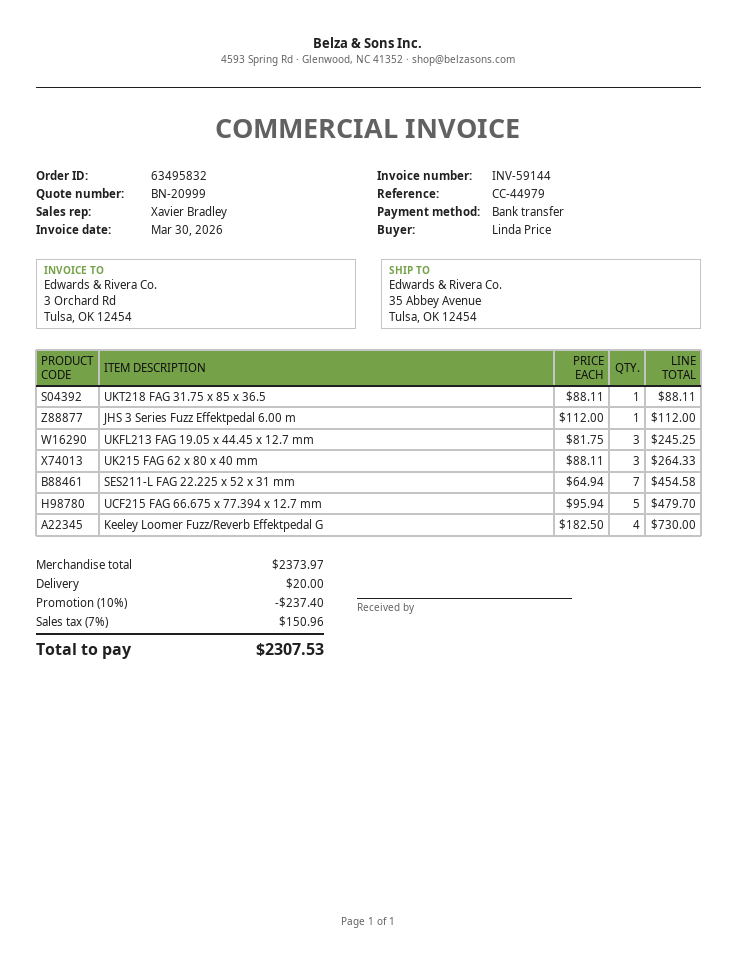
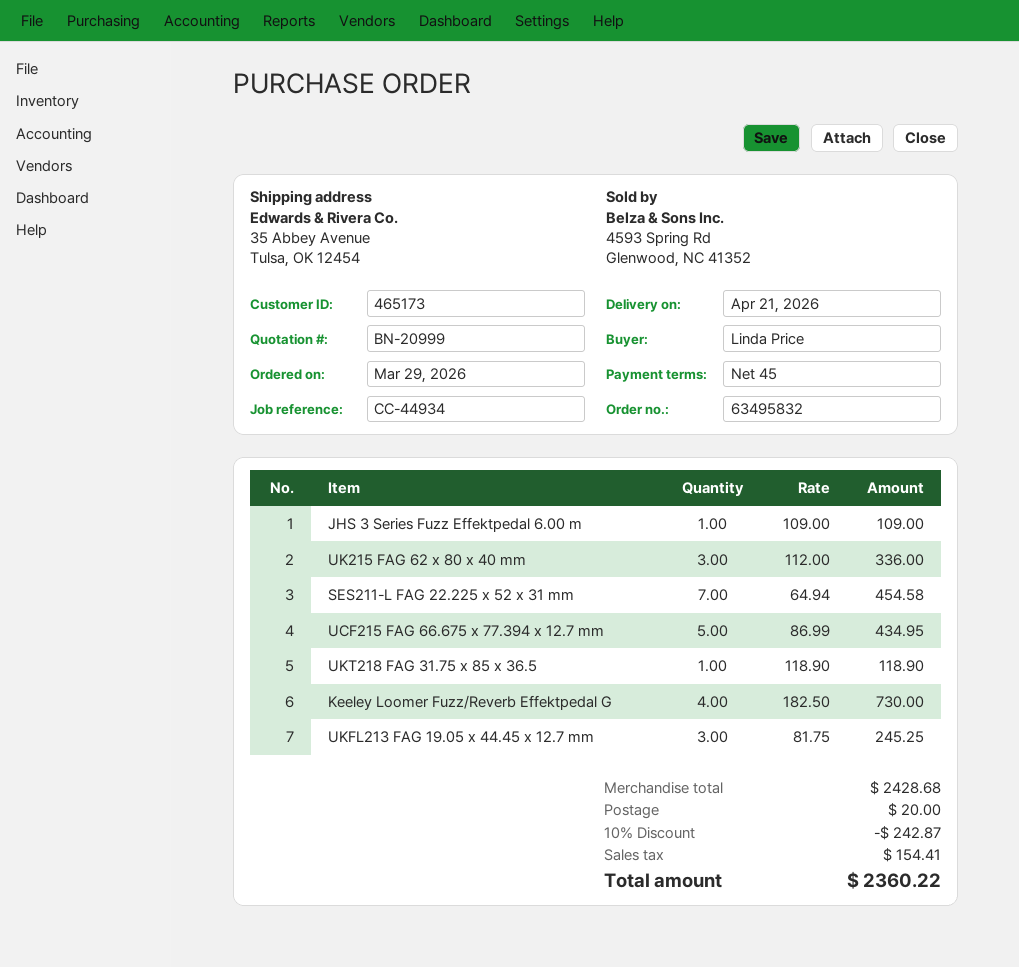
reference: CC-44979 -> CC-44934
UKT218 FAG 31.75 x 85 x 36.5: 1 x 88.11 = 88.11 -> 1 x 118.90 = 118.90
JHS 3 Series Fuzz Effektpedal 6.00 m: 1 x 112.00 = 112.00 -> 1 x 109.00 = 109.00
UK215 FAG 62 x 80 x 40 mm: 3 x 88.11 = 264.33 -> 3 x 112.00 = 336.00
UCF215 FAG 66.675 x 77.394 x 12.7 mm: 5 x 95.94 = 479.70 -> 5 x 86.99 = 434.95
subtotal: 2373.97 -> 2428.68
discount: 10% = 237.40 -> 10% = 242.87
tax: 150.96 -> 154.41
total: 2307.53 -> 2360.22

